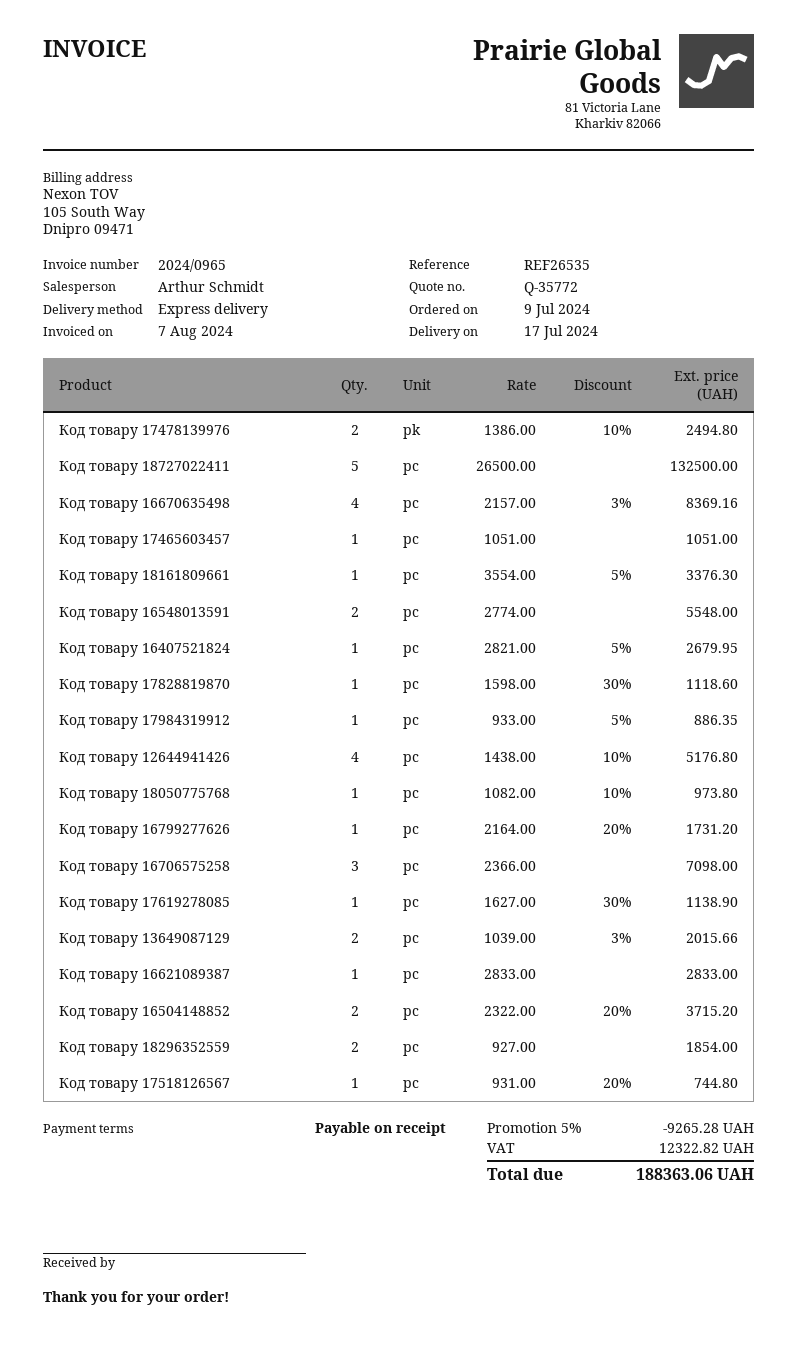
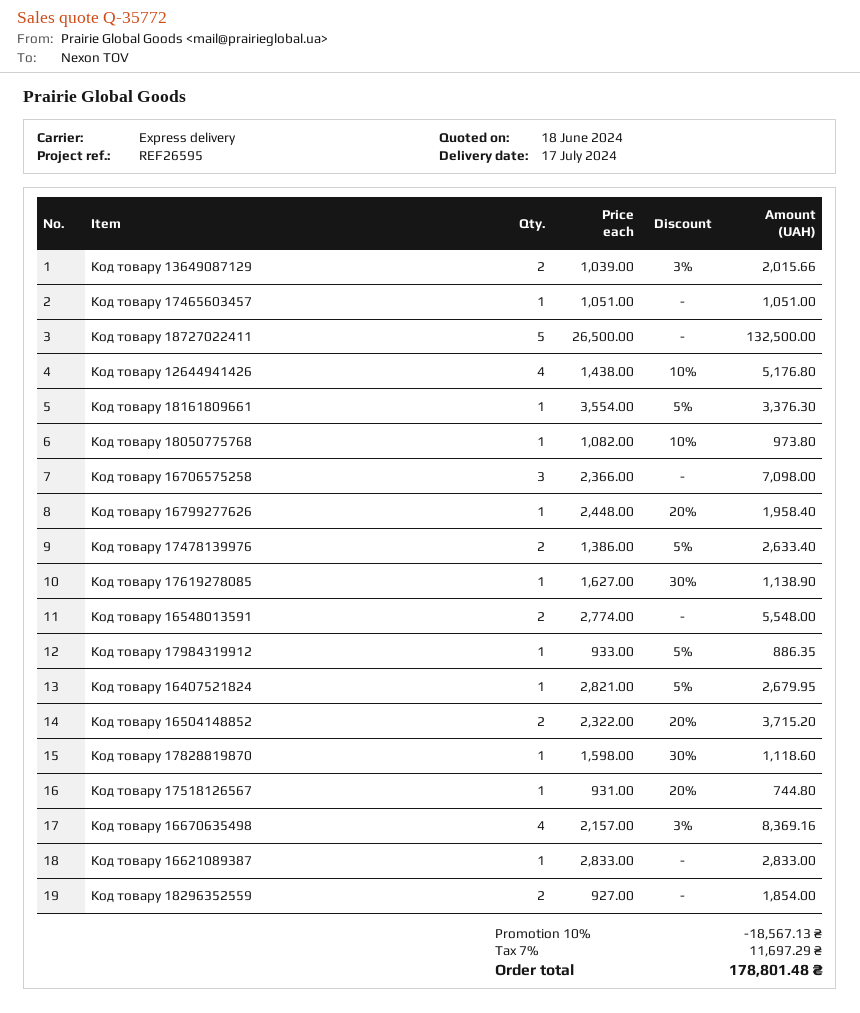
reference: REF26535 -> REF26595
Код товару 17478139976: 2 x 1386.00 - 10% = 2494.80 -> 2 x 1386.00 - 5% = 2633.40
Код товару 16799277626: 1 x 2164.00 - 20% = 1731.20 -> 1 x 2448.00 - 20% = 1958.40
discount: 5% = 9265.28 -> 10% = 18567.13
tax: 12322.82 -> 11697.29
total: 188363.06 -> 178801.48

